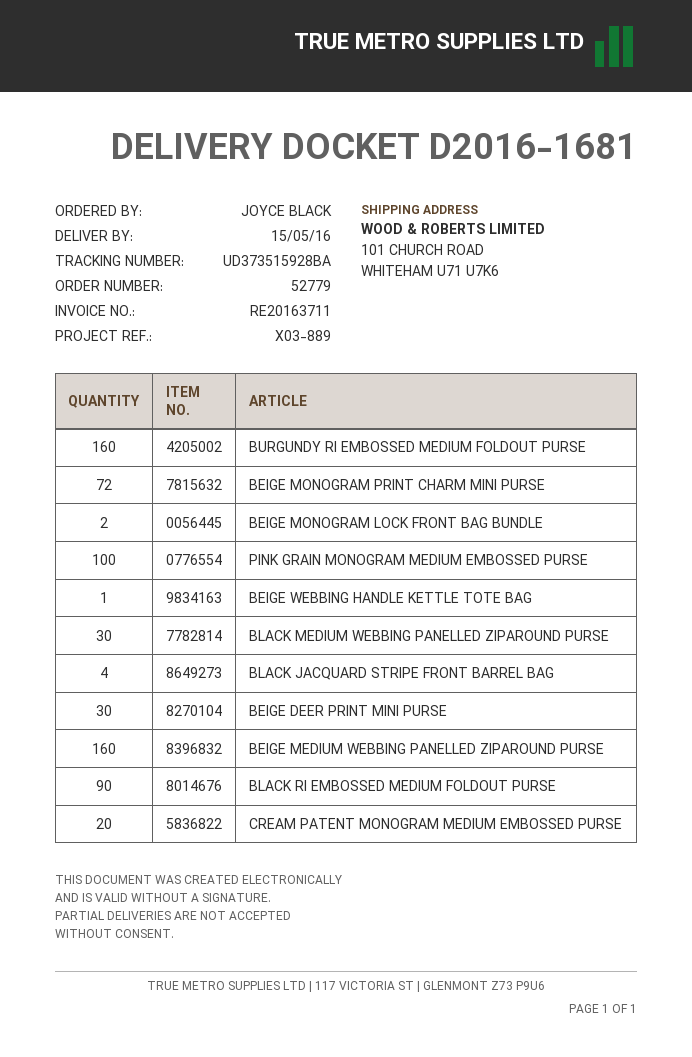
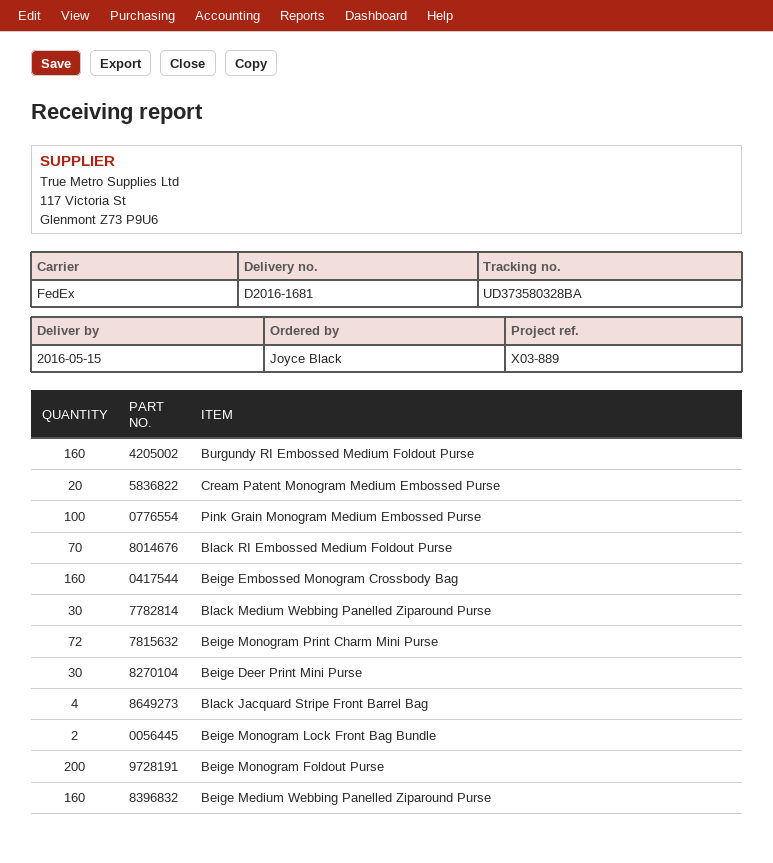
tracking number: UD373515928BA -> UD373580328BA
BEIGE WEBBING HANDLE KETTLE TOTE BAG: 1 -> none
BLACK RI EMBOSSED MEDIUM FOLDOUT PURSE: 90 -> 70
Beige Embossed Monogram Crossbody Bag: none -> 160
Beige Monogram Foldout Purse: none -> 200

